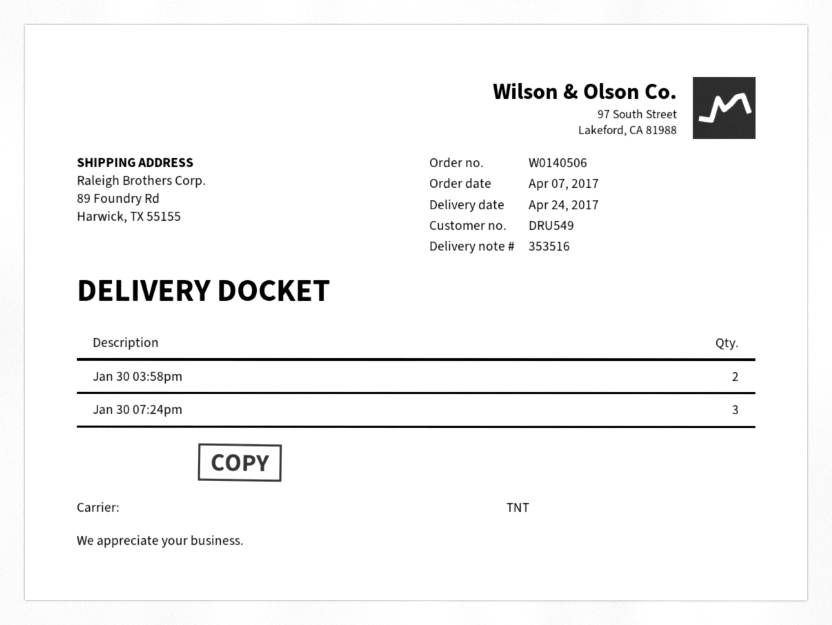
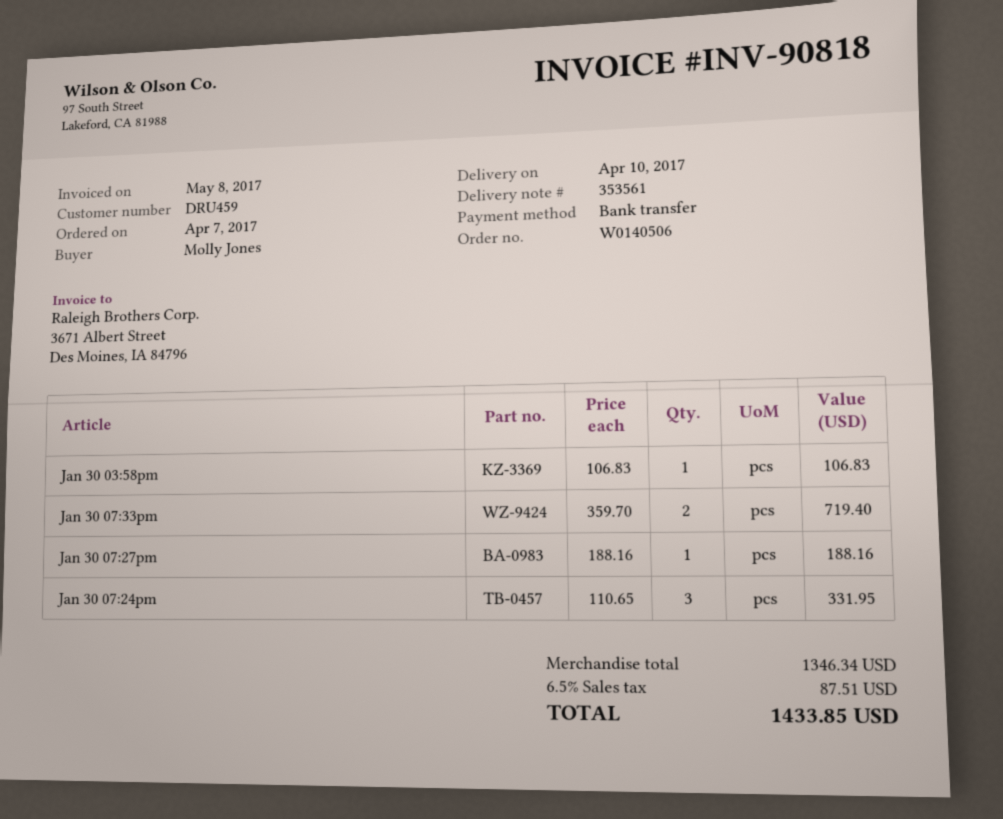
delivery note number: 353516 -> 353561
delivery date: 2017-04-24 -> 2017-04-10
customer number: DRU549 -> DRU459
Jan 30 03:58pm: 2 -> 1
Jan 30 07:33pm: none -> 2
Jan 30 07:27pm: none -> 1

